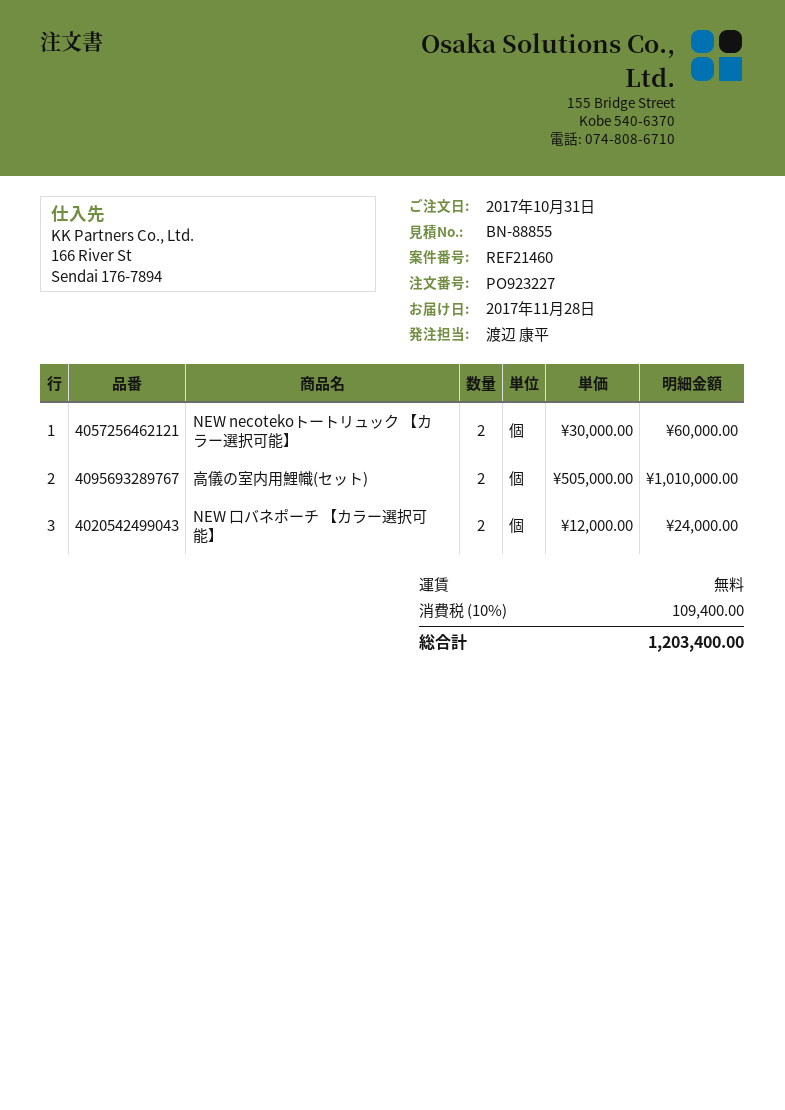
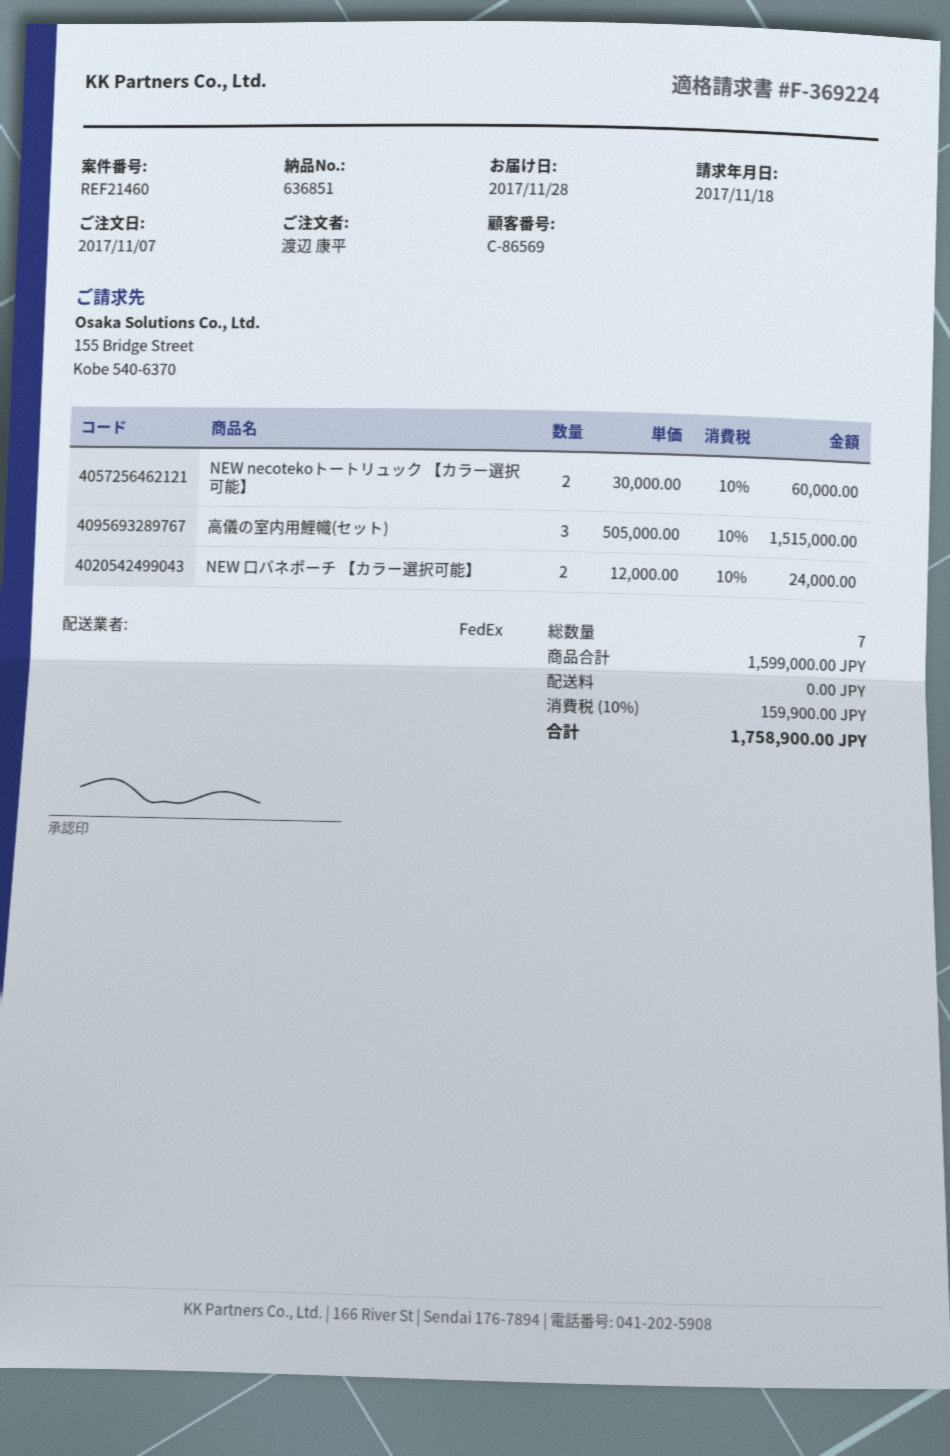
order date: 2017-10-31 -> 2017-11-07
高儀の室内用鯉幟(セット): 2 x 505000.00 = 1010000.00 -> 3 x 505000.00 = 1515000.00
tax: 10% = 109400.00 -> 10% = 159900.00
total: 1203400.00 -> 1758900.00

